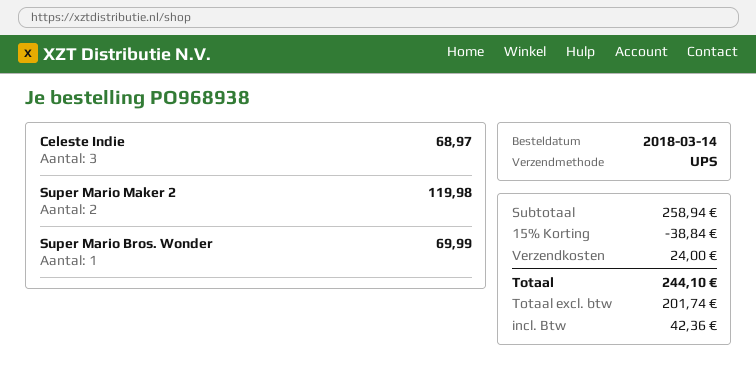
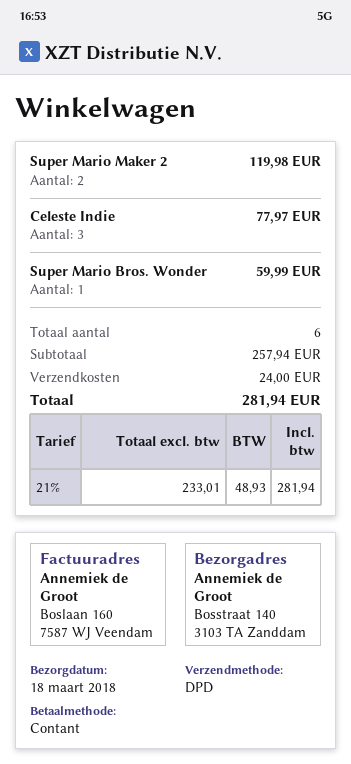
shipping method: UPS -> DPD
Celeste Indie: 3 for 68.97 -> 3 for 77.97
Super Mario Bros. Wonder: 1 for 69.99 -> 1 for 59.99
subtotal: 258.94 -> 257.94
discount: 15% = 38.84 -> none
net: 201.74 -> 233.01
tax: 42.36 -> 48.93
total: 244.10 -> 281.94

